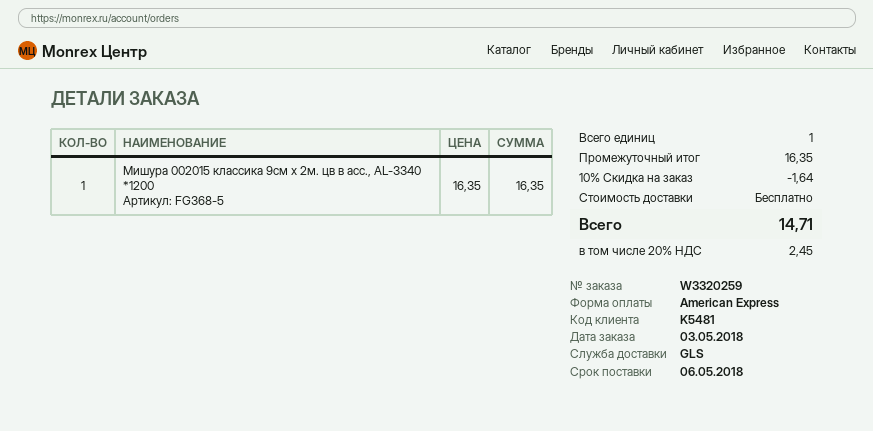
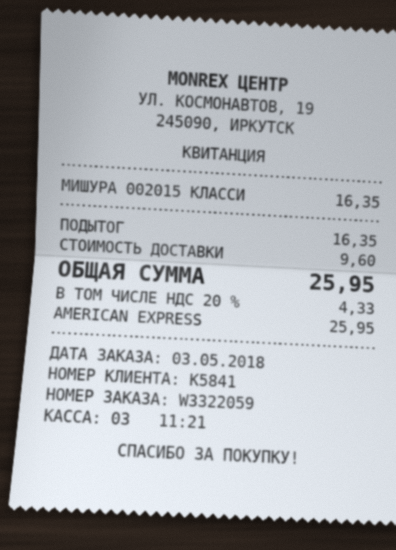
order number: W3320259 -> W3322059
customer number: K5481 -> K5841
discount: 10% = 1.64 -> none
shipping: 0.00 -> 9.60
tax: 20% = 2.45 -> 20% = 4.33
total: 14.71 -> 25.95

